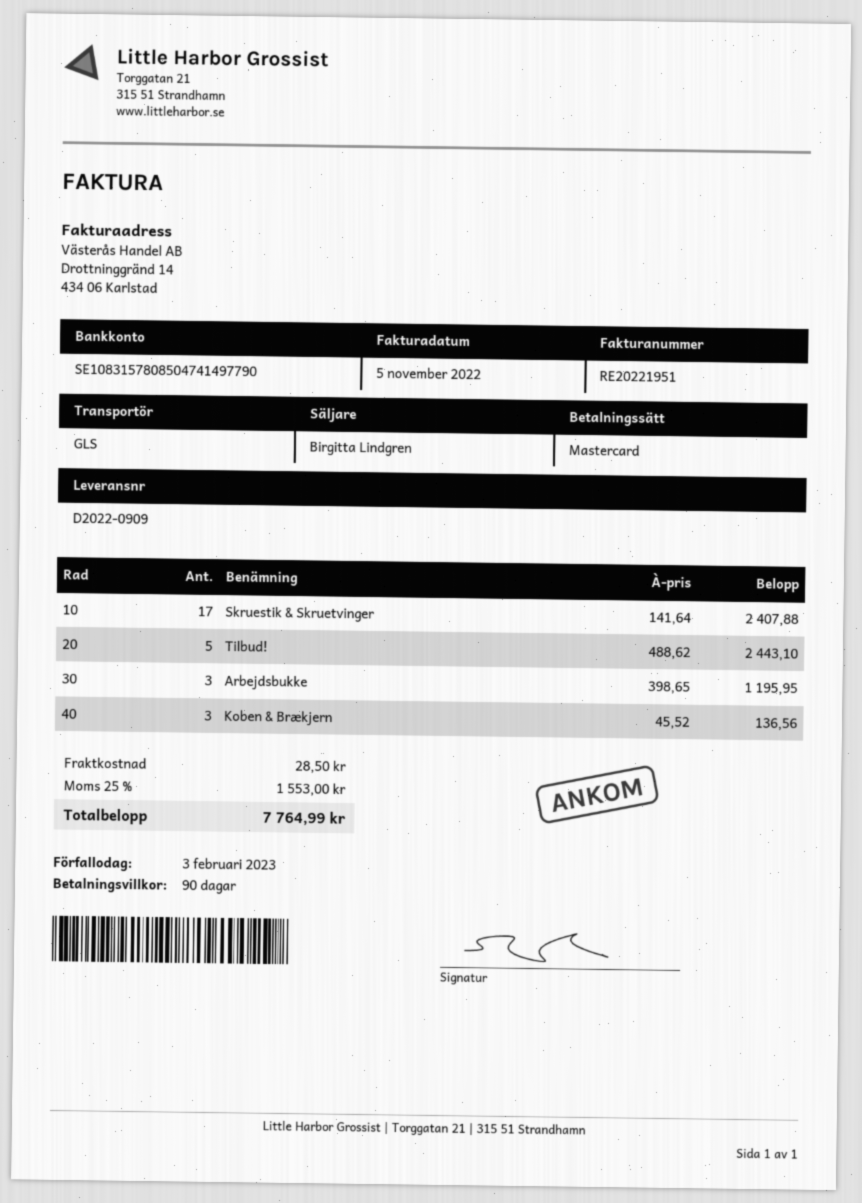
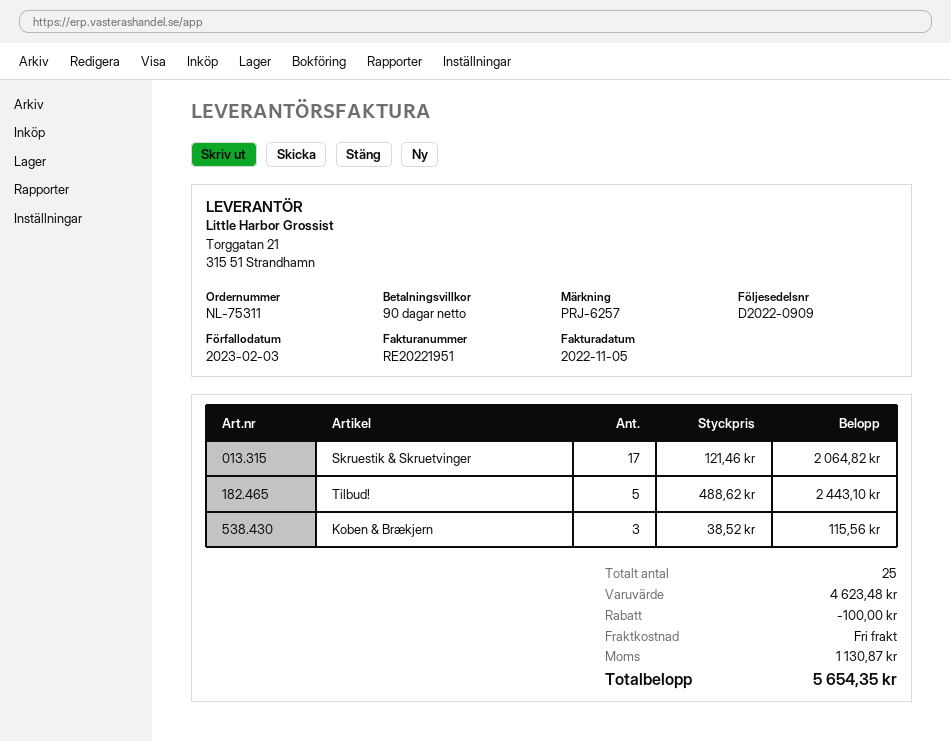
Skruestik & Skruetvinger: 17 x 141.64 = 2407.88 -> 17 x 121.46 = 2064.82
Arbejdsbukke: 3 x 398.65 = 1195.95 -> none
Koben & Brækjern: 3 x 45.52 = 136.56 -> 3 x 38.52 = 115.56
discount: none -> 100.00
shipping: 28.50 -> 0.00
tax: 1553.00 -> 1130.87
total: 7764.99 -> 5654.35

